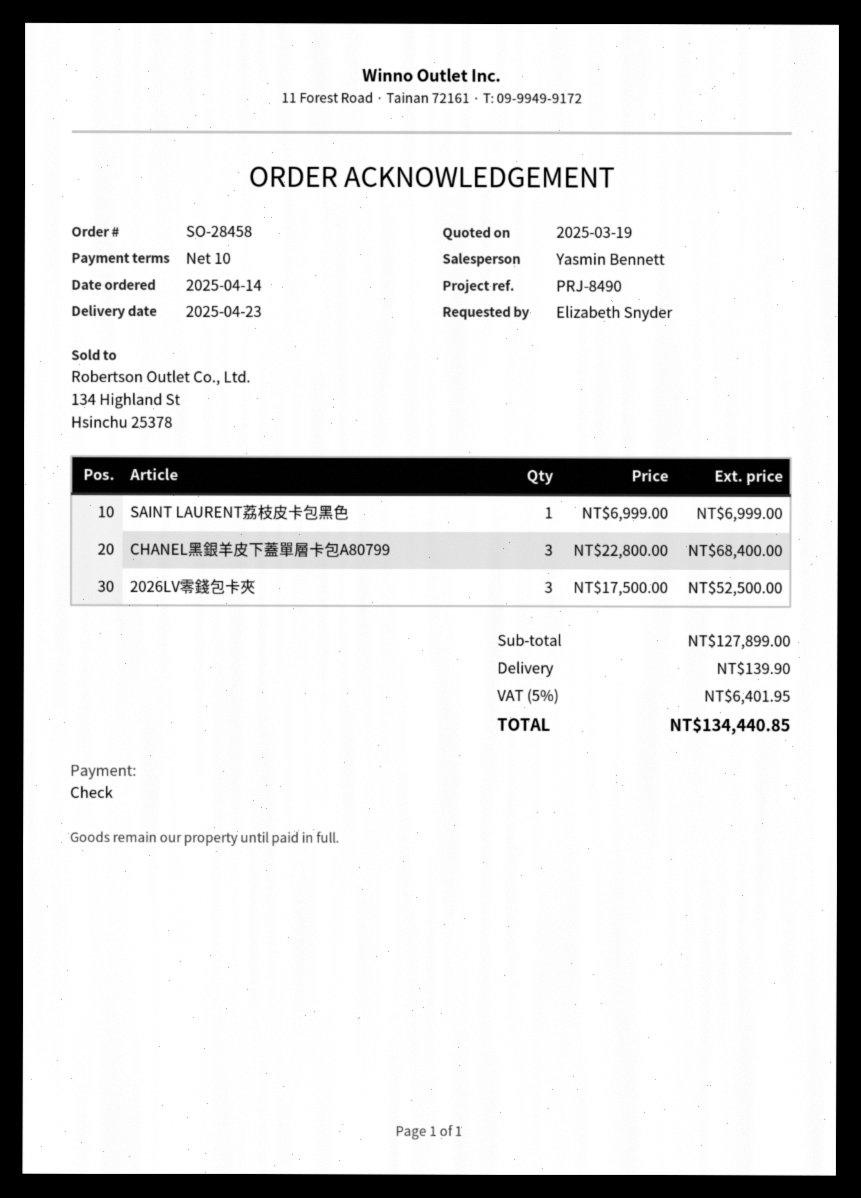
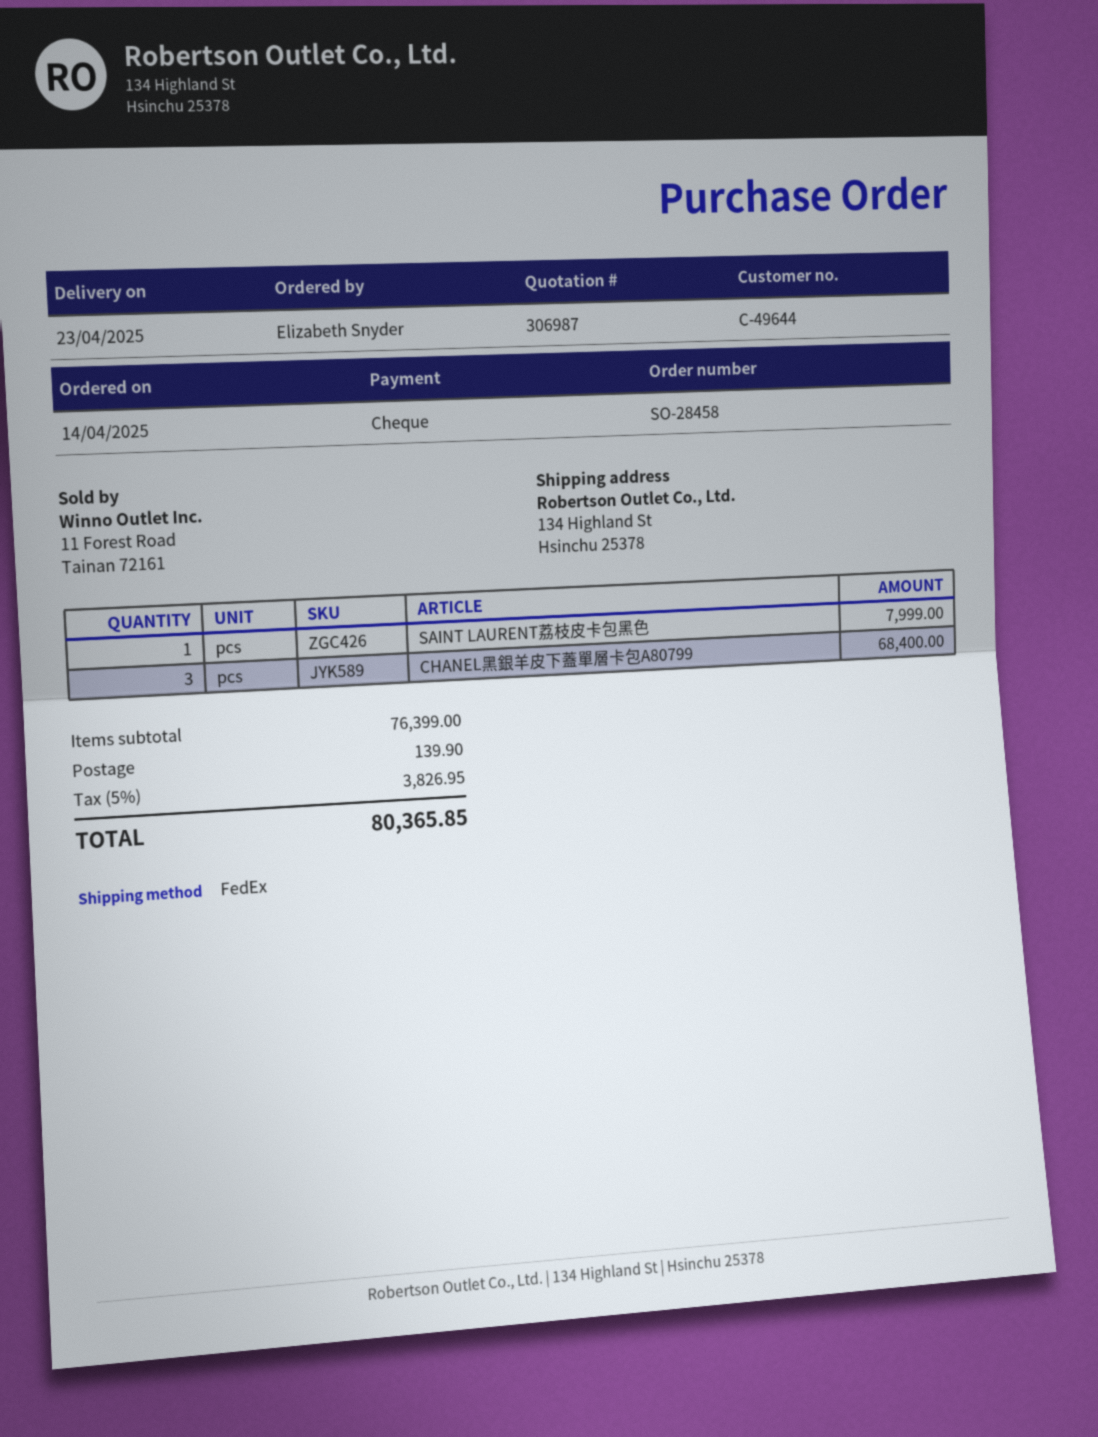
SAINT LAURENT荔枝皮卡包黑色: 1 for 6999.00 -> 1 for 7999.00
2026LV零錢包卡夾: 3 for 52500.00 -> none
subtotal: 127899.00 -> 76399.00
tax: 5% = 6401.95 -> 5% = 3826.95
total: 134440.85 -> 80365.85

